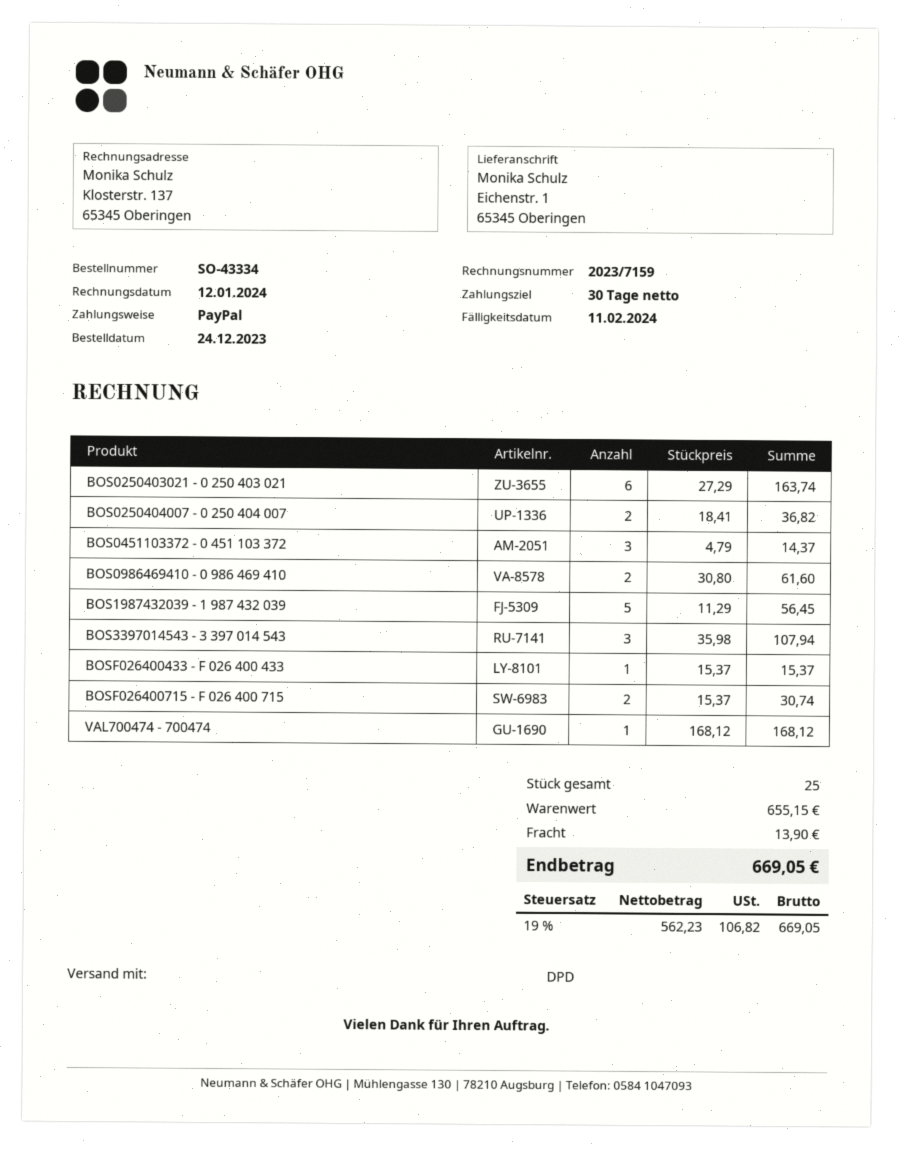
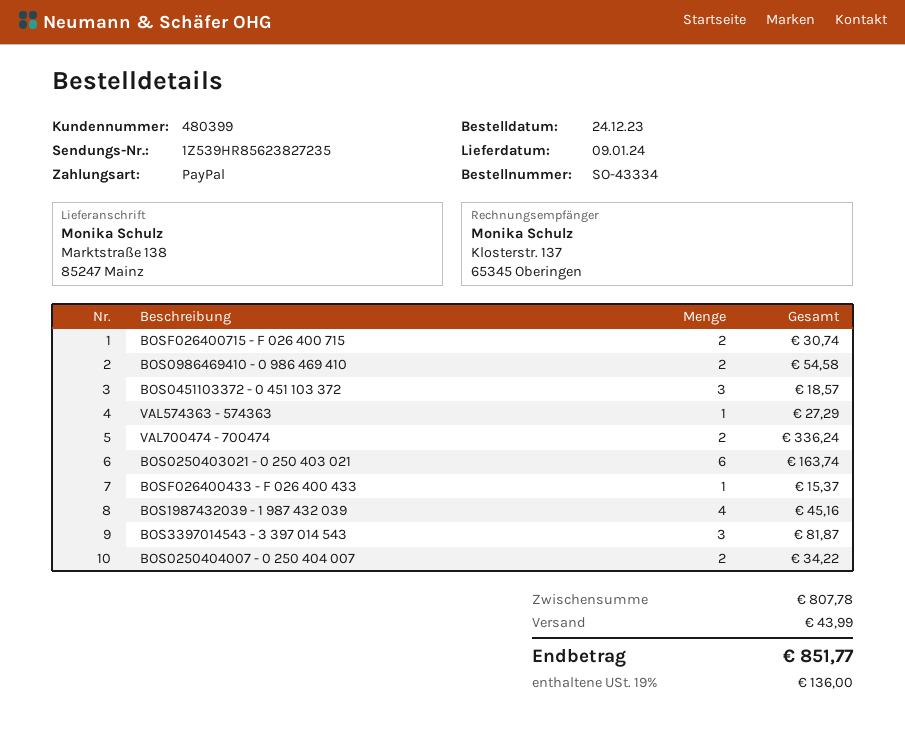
ship to: Eichenstr. 1, 65345 Oberingen -> Marktstraße 138, 85247 Mainz
BOS0250404007 - 0 250 404 007: 2 for 36.82 -> 2 for 34.22
BOS0451103372 - 0 451 103 372: 3 for 14.37 -> 3 for 18.57
BOS0986469410 - 0 986 469 410: 2 for 61.60 -> 2 for 54.58
BOS1987432039 - 1 987 432 039: 5 for 56.45 -> 4 for 45.16
BOS3397014543 - 3 397 014 543: 3 for 107.94 -> 3 for 81.87
VAL700474 - 700474: 1 for 168.12 -> 2 for 336.24
VAL574363 - 574363: none -> 1 for 27.29
subtotal: 655.15 -> 807.78
shipping: 13.90 -> 43.99
tax: 19% = 106.82 -> 19% = 136.00
total: 669.05 -> 851.77

